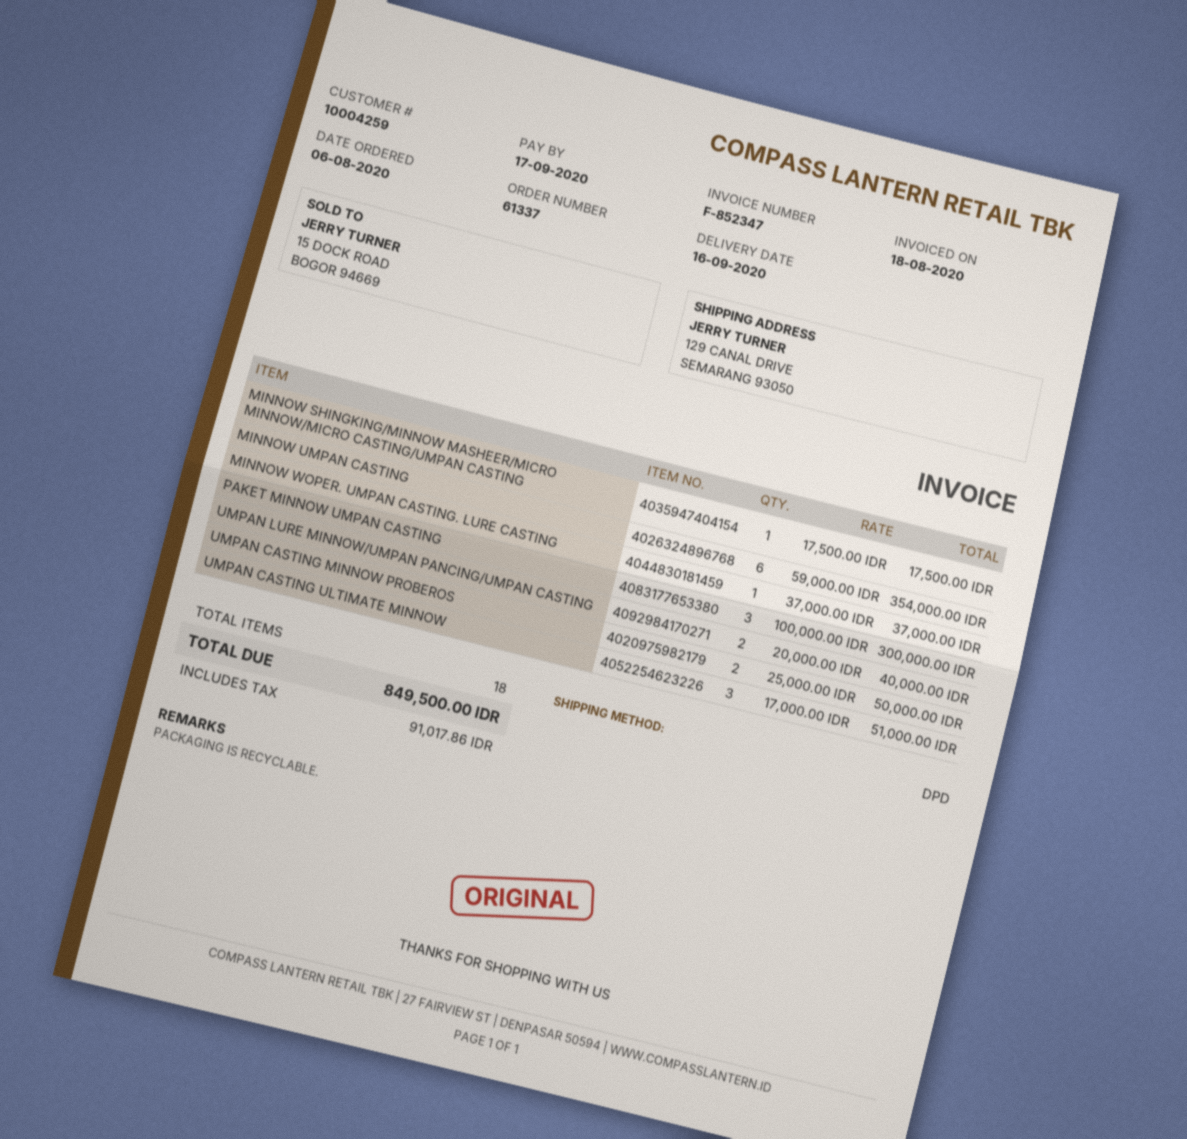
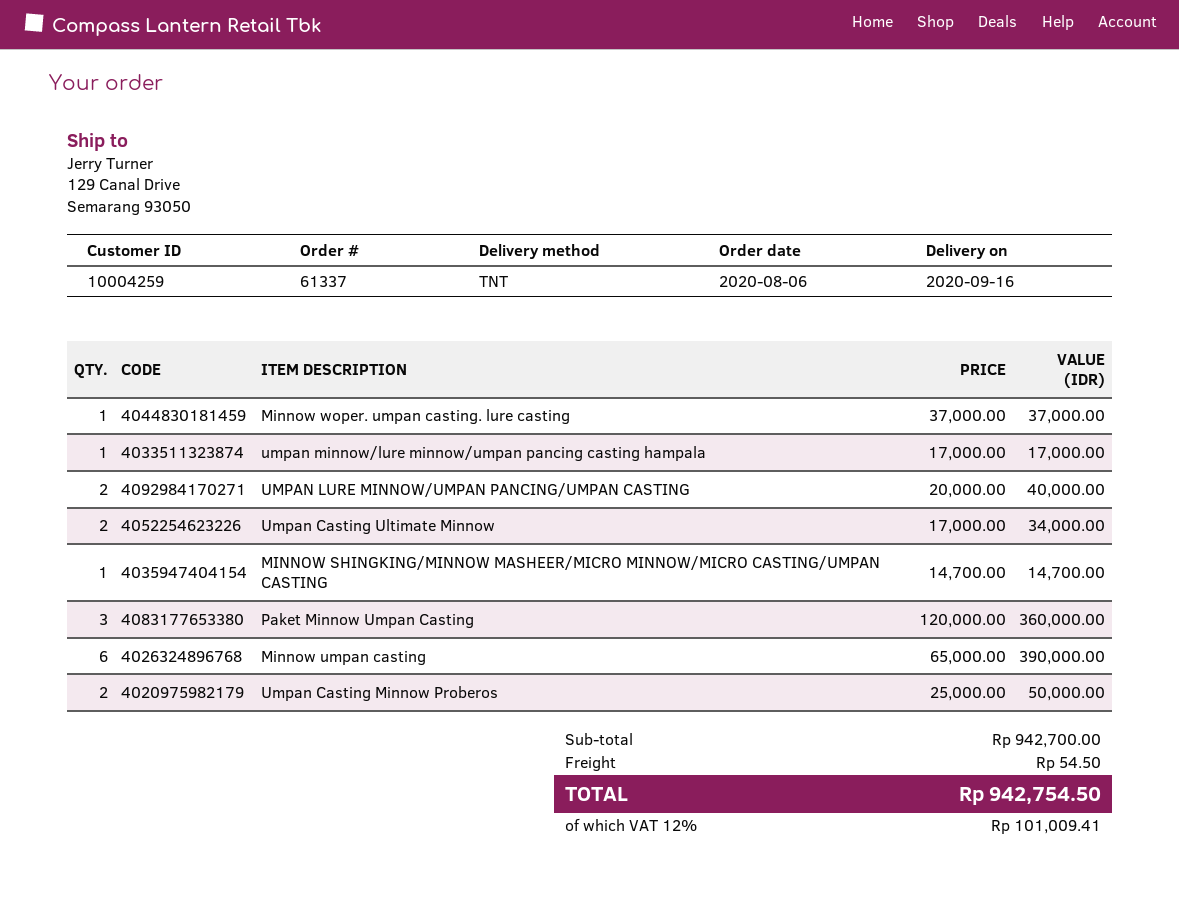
shipping method: DPD -> TNT
MINNOW SHINGKING/MINNOW MASHEER/MICRO MINNOW/MICRO CASTING/UMPAN CASTING: 1 x 17500.00 = 17500.00 -> 1 x 14700.00 = 14700.00
MINNOW UMPAN CASTING: 6 x 59000.00 = 354000.00 -> 6 x 65000.00 = 390000.00
PAKET MINNOW UMPAN CASTING: 3 x 100000.00 = 300000.00 -> 3 x 120000.00 = 360000.00
UMPAN CASTING ULTIMATE MINNOW: 3 x 17000.00 = 51000.00 -> 2 x 17000.00 = 34000.00
umpan minnow/lure minnow/umpan pancing casting hampala: none -> 1 x 17000.00 = 17000.00
shipping: none -> 54.50
tax: 91017.86 -> 101009.41
total: 849500.00 -> 942754.50

